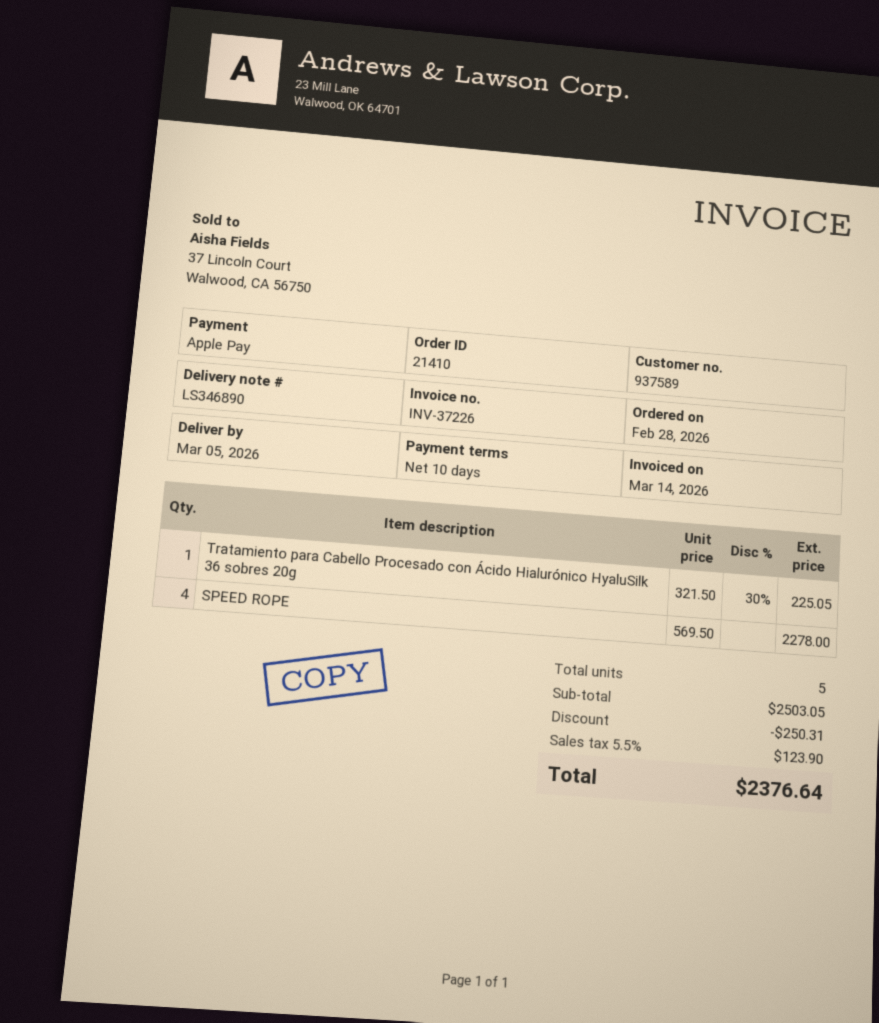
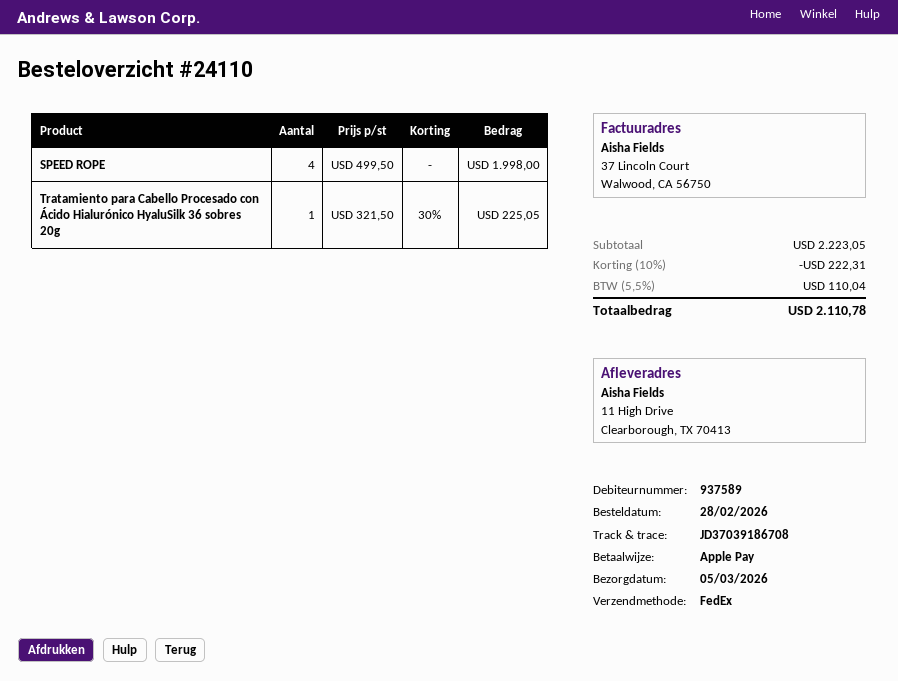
order number: 21410 -> 24110
SPEED ROPE: 4 x 569.50 = 2278.00 -> 4 x 499.50 = 1998.00
subtotal: 2503.05 -> 2223.05
discount: 250.31 -> 222.31
tax: 5.5% = 123.90 -> 5.5% = 110.04
total: 2376.64 -> 2110.78

